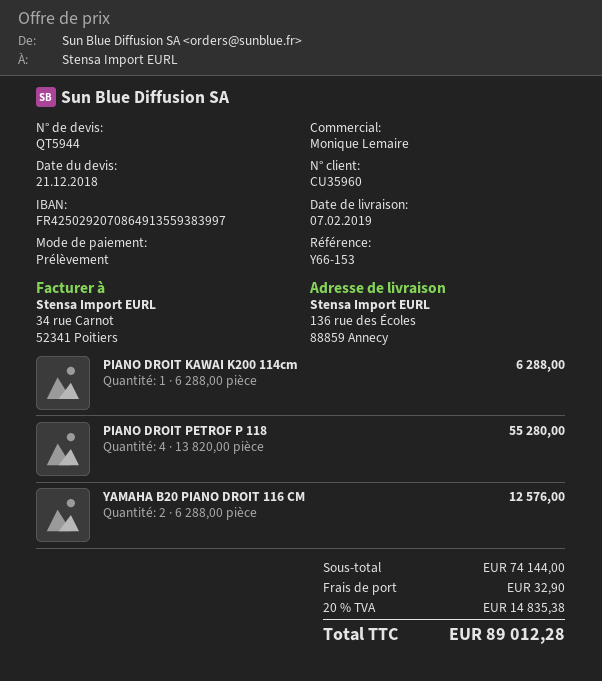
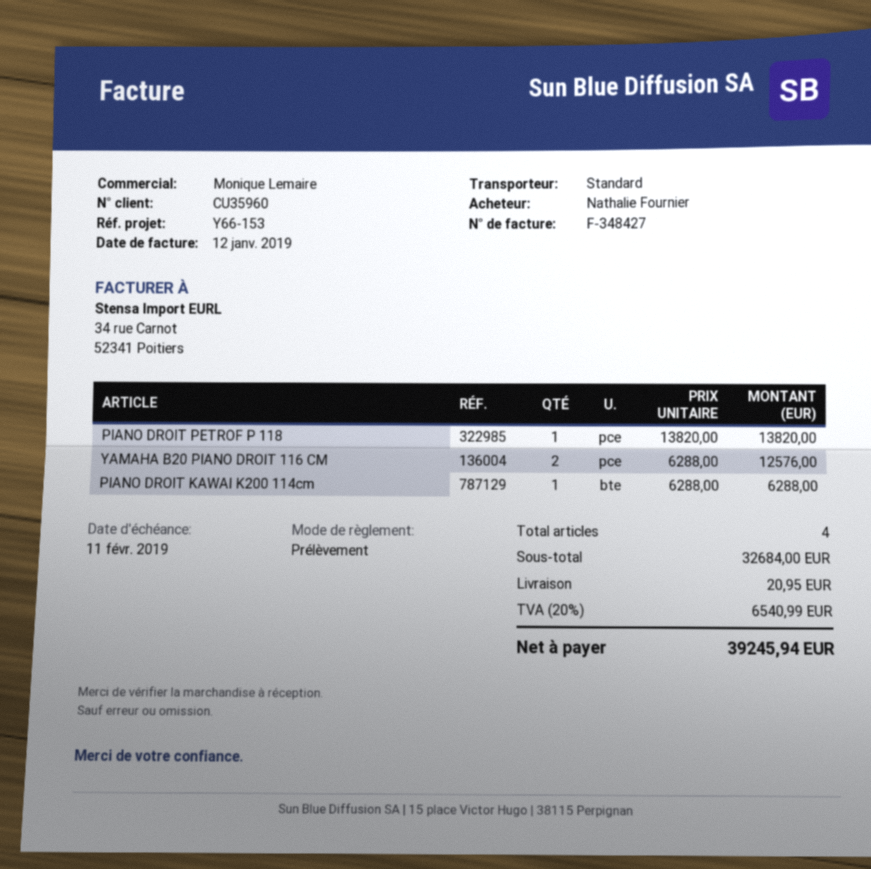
PIANO DROIT PETROF P 118: 4 x 13820.00 = 55280.00 -> 1 x 13820.00 = 13820.00
subtotal: 74144.00 -> 32684.00
shipping: 32.90 -> 20.95
tax: 20% = 14835.38 -> 20% = 6540.99
total: 89012.28 -> 39245.94

